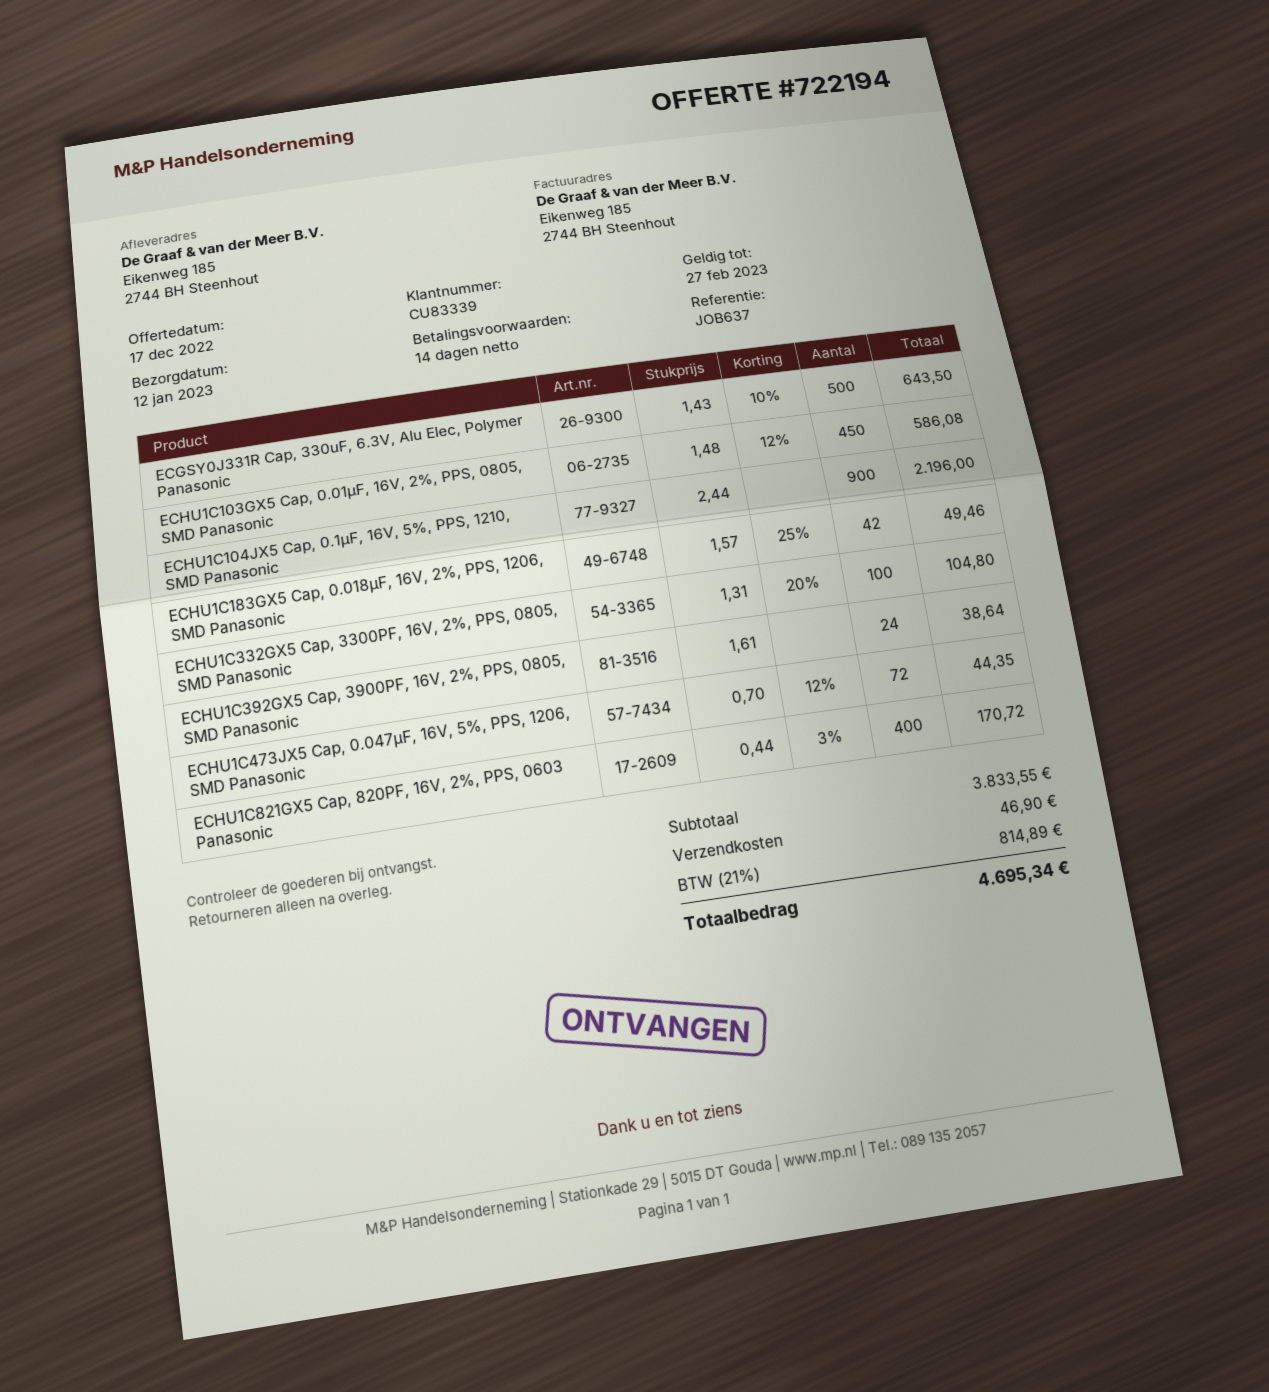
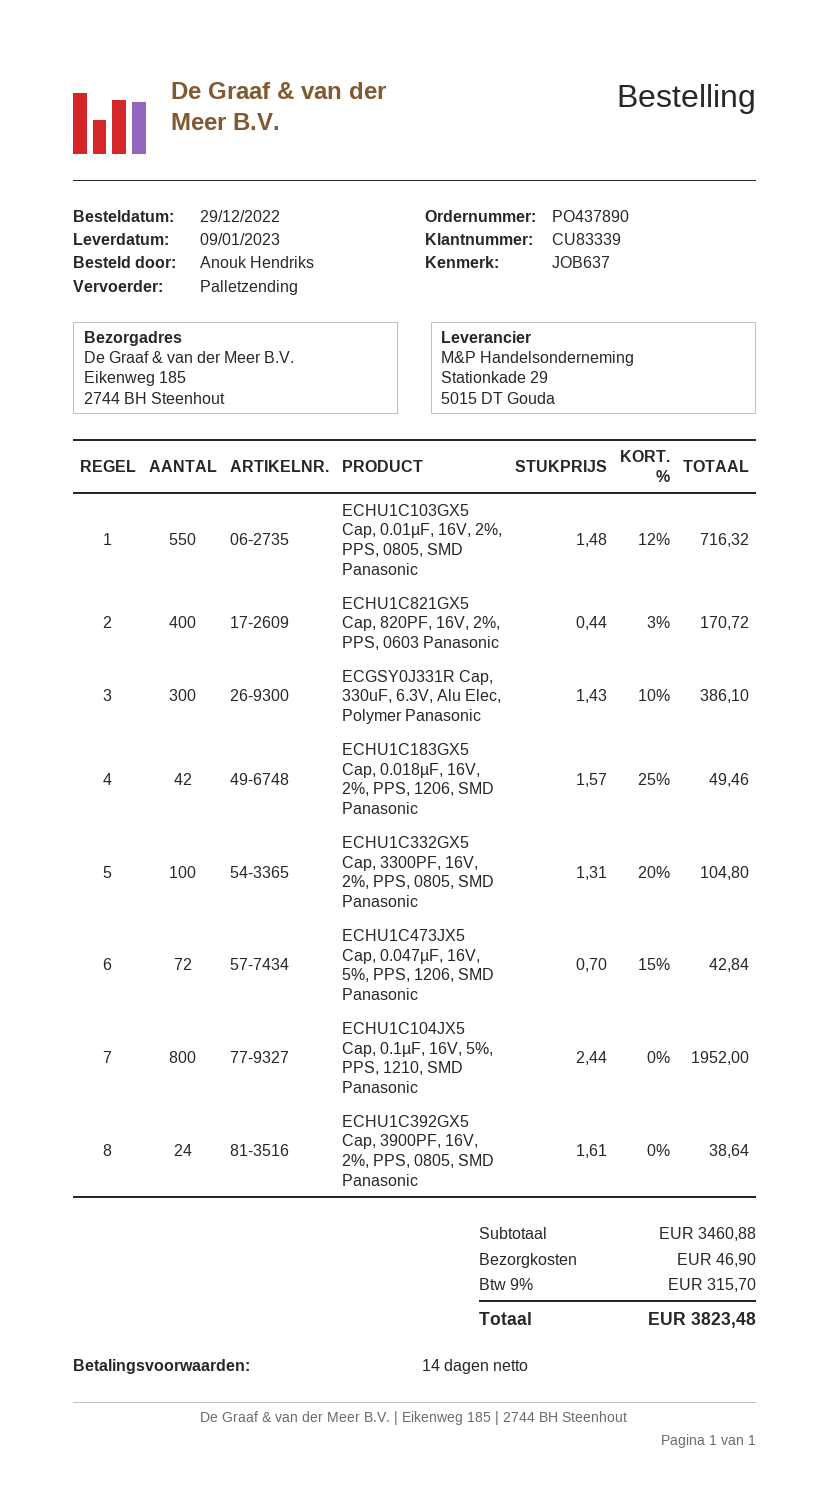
delivery date: 2023-01-12 -> 2023-01-09
ECGSY0J331R Cap, 330uF, 6.3V, Alu Elec, Polymer Panasonic: 500 x 1.43 - 10% = 643.50 -> 300 x 1.43 - 10% = 386.10
ECHU1C103GX5 Cap, 0.01µF, 16V, 2%, PPS, 0805, SMD Panasonic: 450 x 1.48 - 12% = 586.08 -> 550 x 1.48 - 12% = 716.32
ECHU1C104JX5 Cap, 0.1µF, 16V, 5%, PPS, 1210, SMD Panasonic: 900 x 2.44 = 2196.00 -> 800 x 2.44 = 1952.00
ECHU1C473JX5 Cap, 0.047µF, 16V, 5%, PPS, 1206, SMD Panasonic: 72 x 0.70 - 12% = 44.35 -> 72 x 0.70 - 15% = 42.84
subtotal: 3833.55 -> 3460.88
tax: 21% = 814.89 -> 9% = 315.70
total: 4695.34 -> 3823.48

